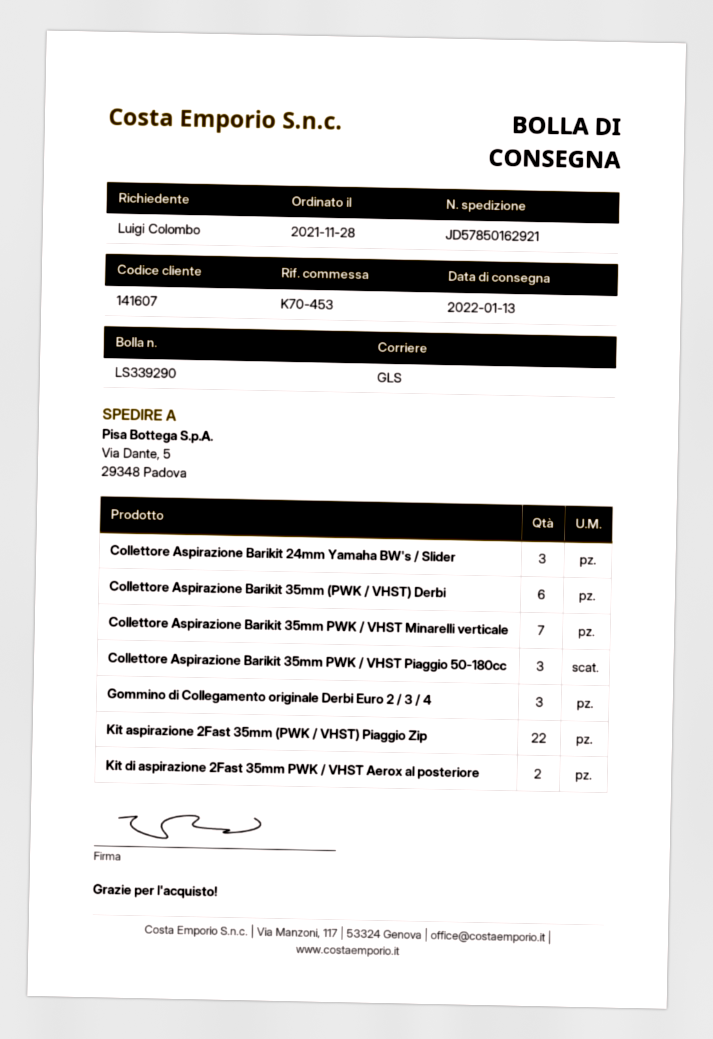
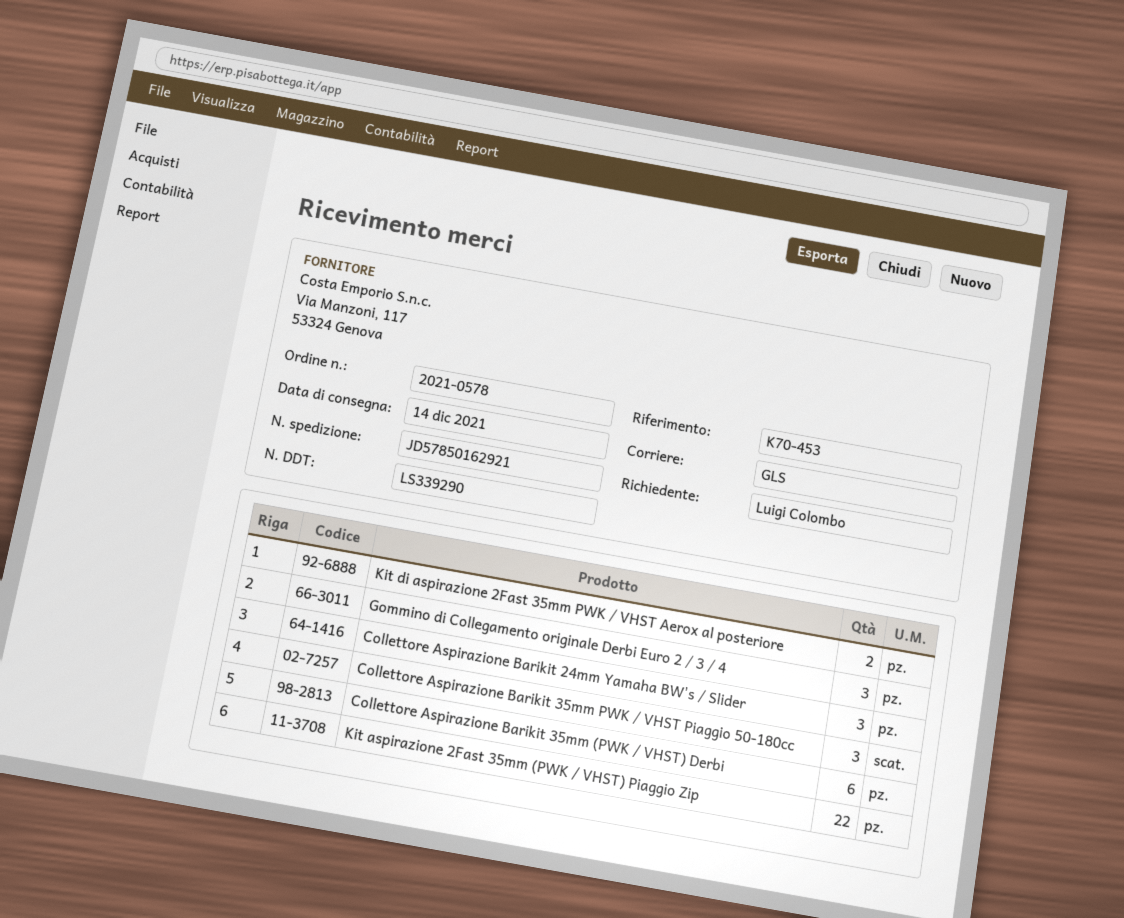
delivery date: 2022-01-13 -> 2021-12-14
Collettore Aspirazione Barikit 35mm PWK / VHST Minarelli verticale: 7 -> none

